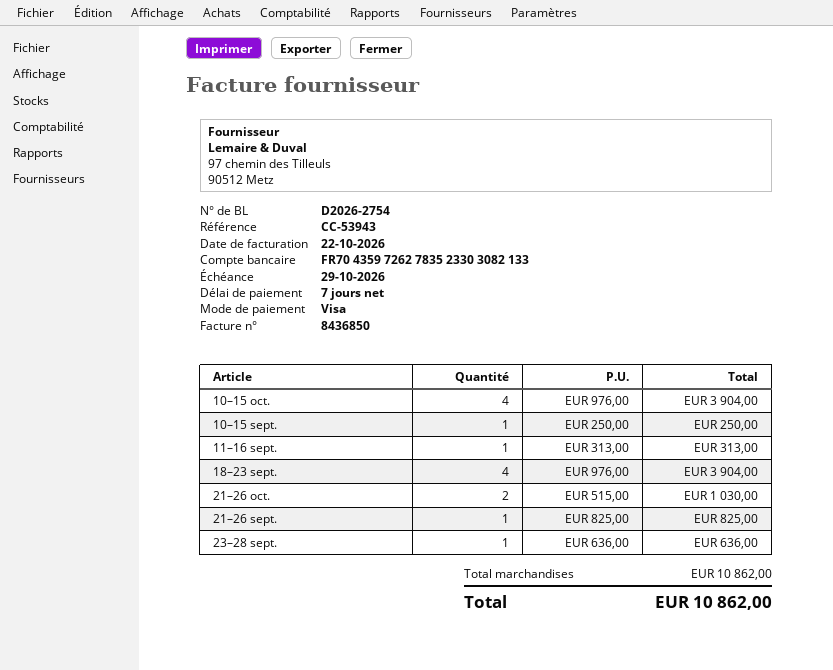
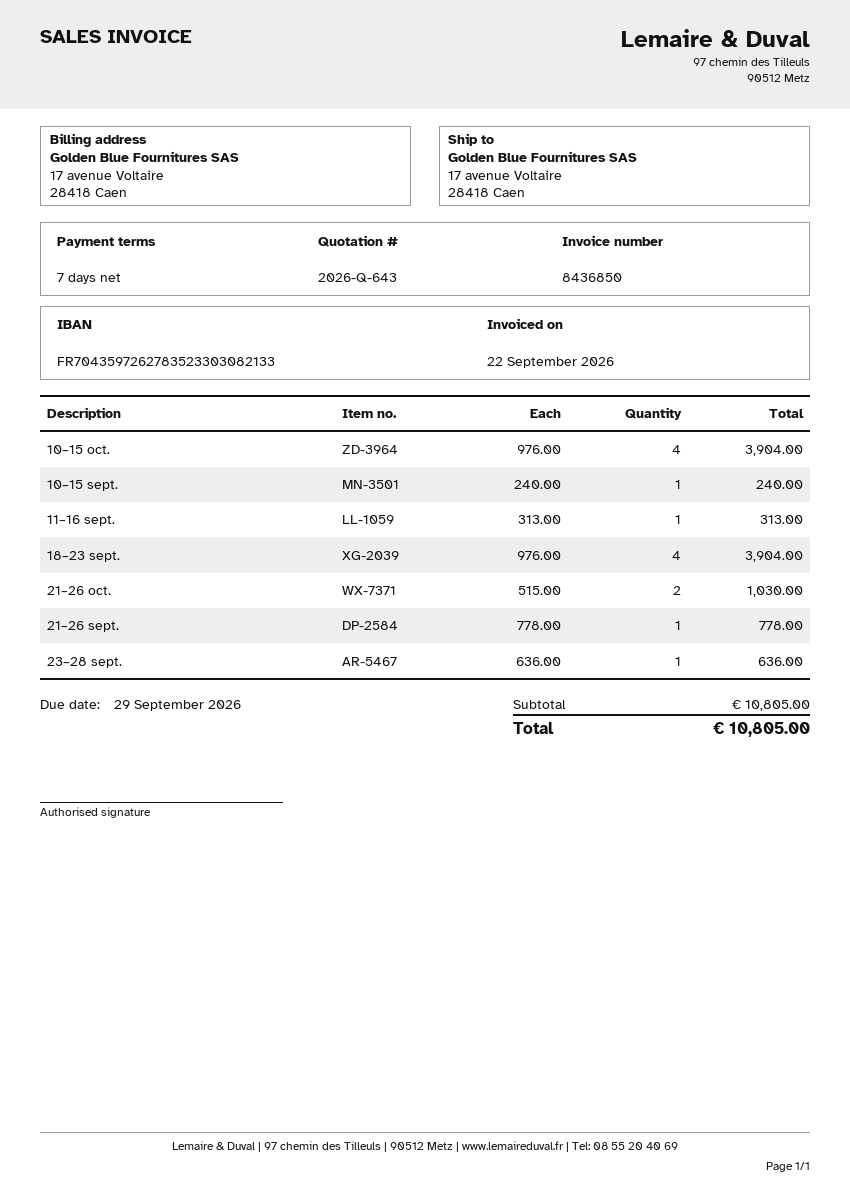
invoice date: 2026-10-22 -> 2026-09-22
due date: 2026-10-29 -> 2026-09-29
10–15 sept.: 1 x 250.00 = 250.00 -> 1 x 240.00 = 240.00
21–26 sept.: 1 x 825.00 = 825.00 -> 1 x 778.00 = 778.00
subtotal: 10862.00 -> 10805.00
total: 10862.00 -> 10805.00

